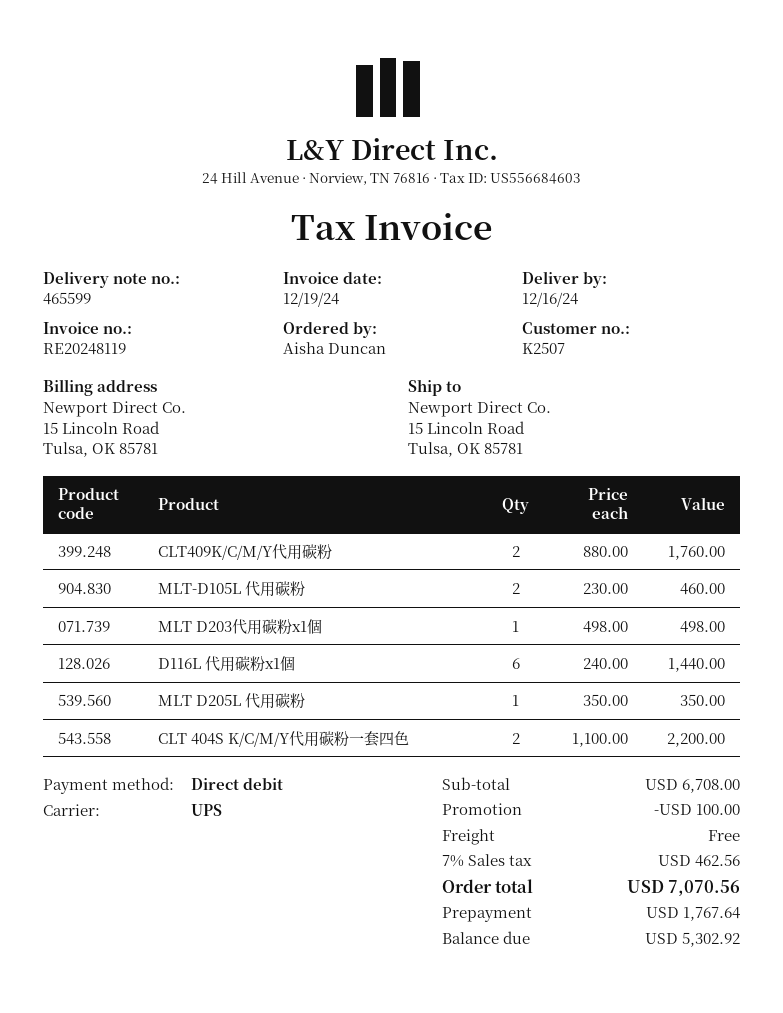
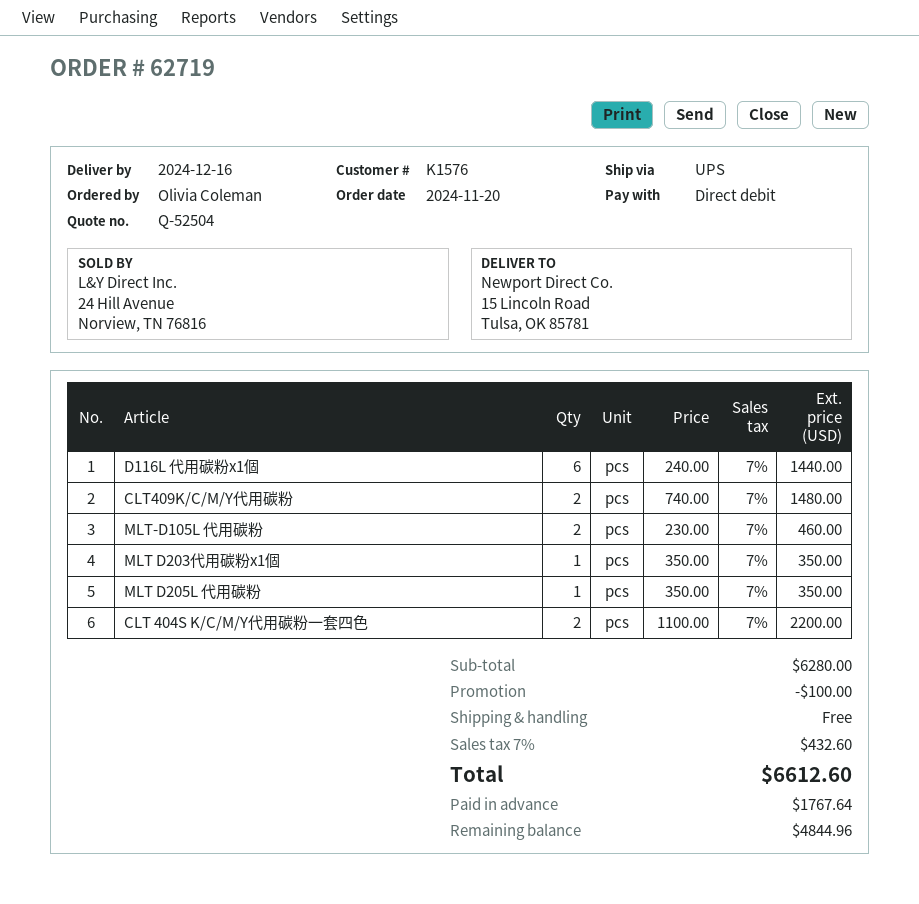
customer number: K2507 -> K1576
ordered by: Aisha Duncan -> Olivia Coleman
CLT409K/C/M/Y代用碳粉: 2 x 880.00 = 1760.00 -> 2 x 740.00 = 1480.00
MLT D203代用碳粉x1個: 1 x 498.00 = 498.00 -> 1 x 350.00 = 350.00
subtotal: 6708.00 -> 6280.00
tax: 7% = 462.56 -> 7% = 432.60
total: 7070.56 -> 6612.60
balance: 5302.92 -> 4844.96

